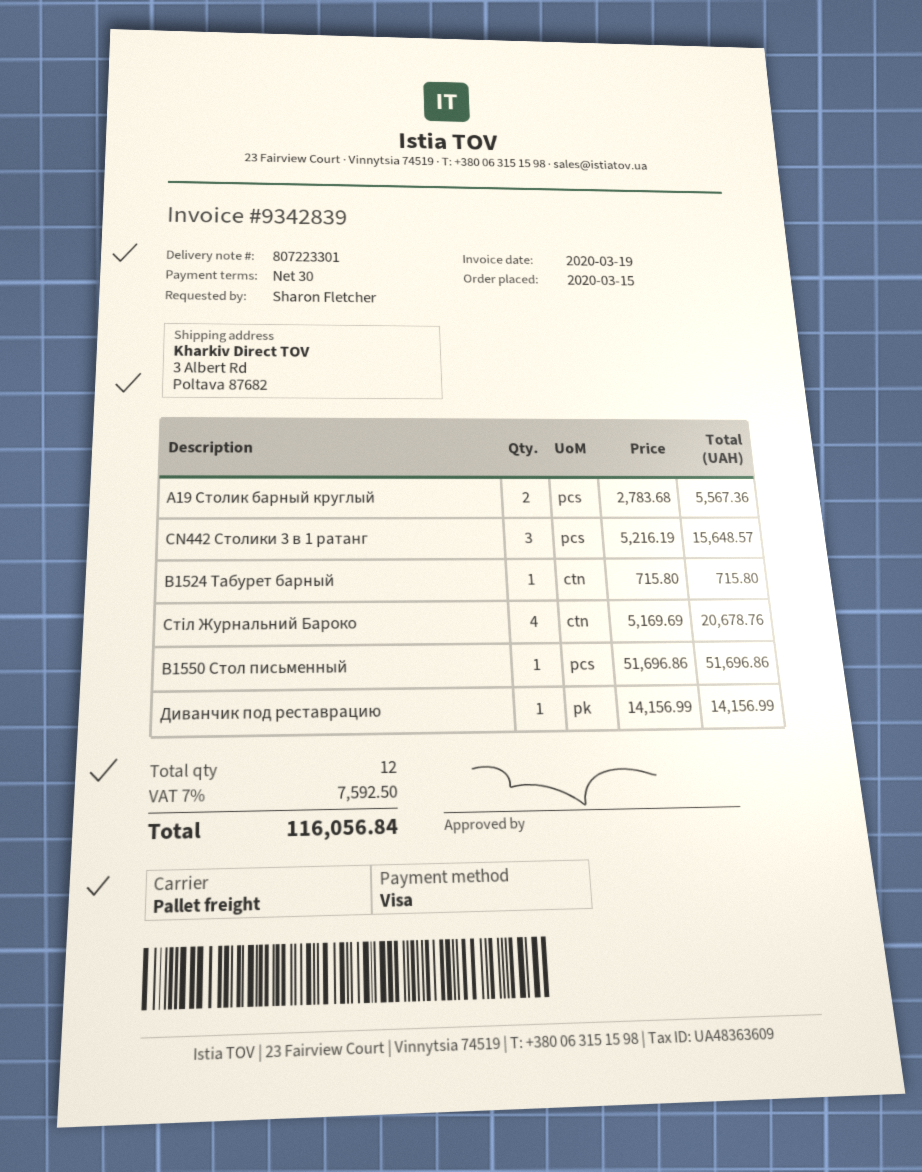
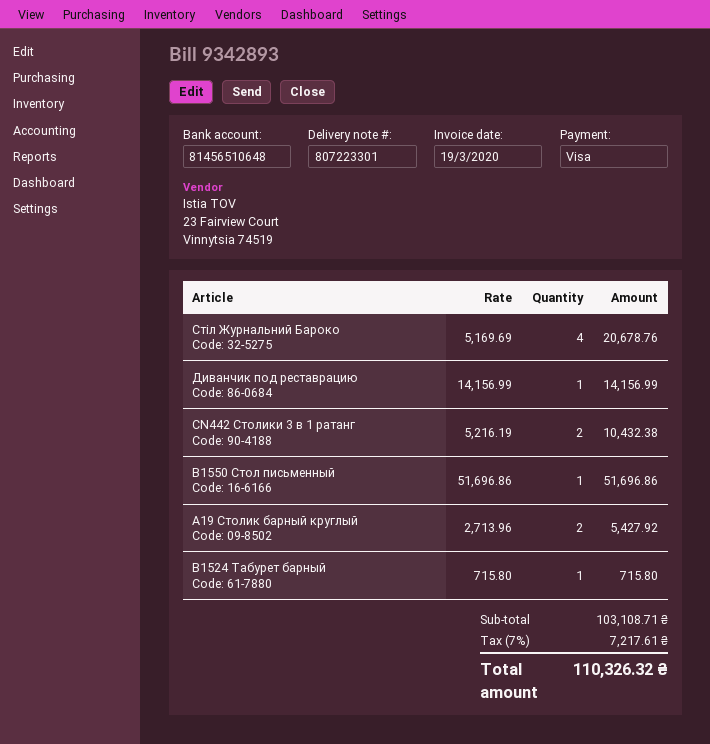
invoice number: 9342839 -> 9342893
А19 Столик барный круглый: 2 x 2783.68 = 5567.36 -> 2 x 2713.96 = 5427.92
CN442 Столики 3 в 1 ратанг: 3 x 5216.19 = 15648.57 -> 2 x 5216.19 = 10432.38
tax: 7% = 7592.50 -> 7% = 7217.61
total: 116056.84 -> 110326.32

